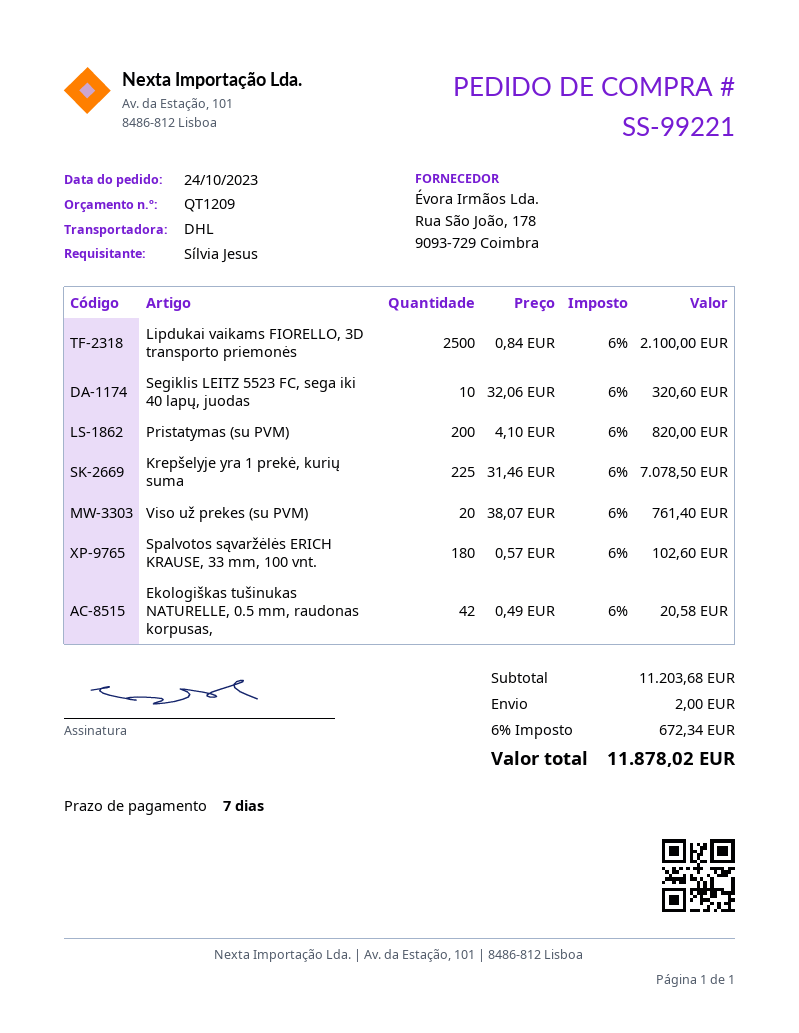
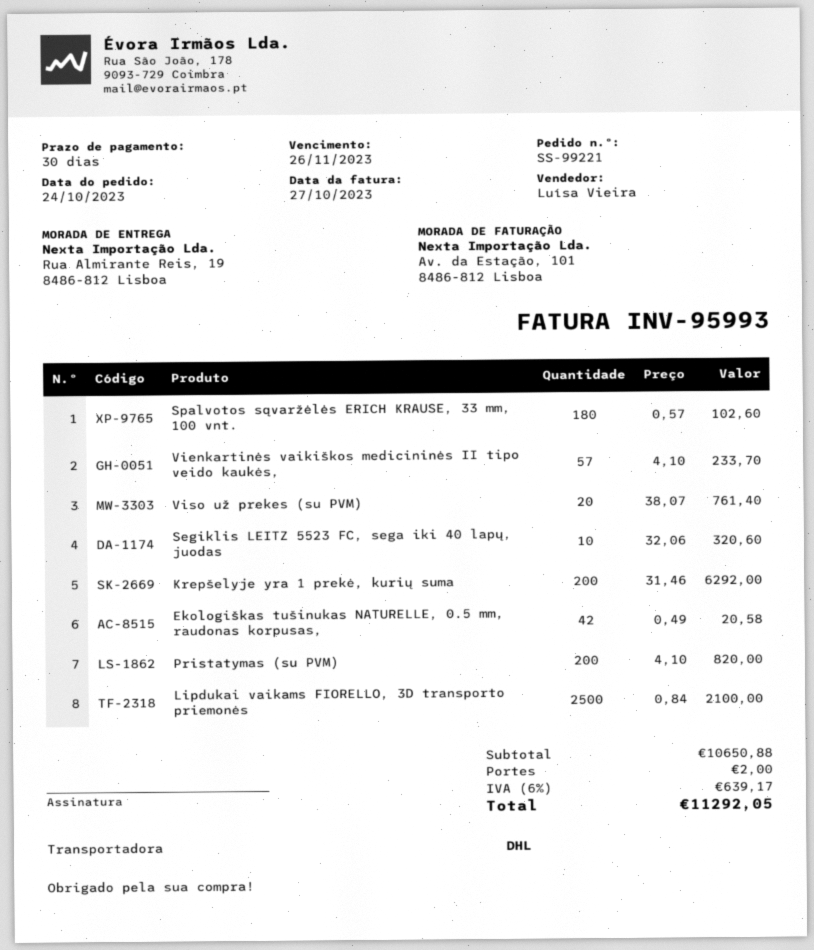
payment terms: 7 days -> 30 days
Krepšelyje yra 1 prekė, kurių suma: 225 x 31.46 = 7078.50 -> 200 x 31.46 = 6292.00
Vienkartinės vaikiškos medicininės II tipo veido kaukės,: none -> 57 x 4.10 = 233.70
subtotal: 11203.68 -> 10650.88
tax: 6% = 672.34 -> 6% = 639.17
total: 11878.02 -> 11292.05

